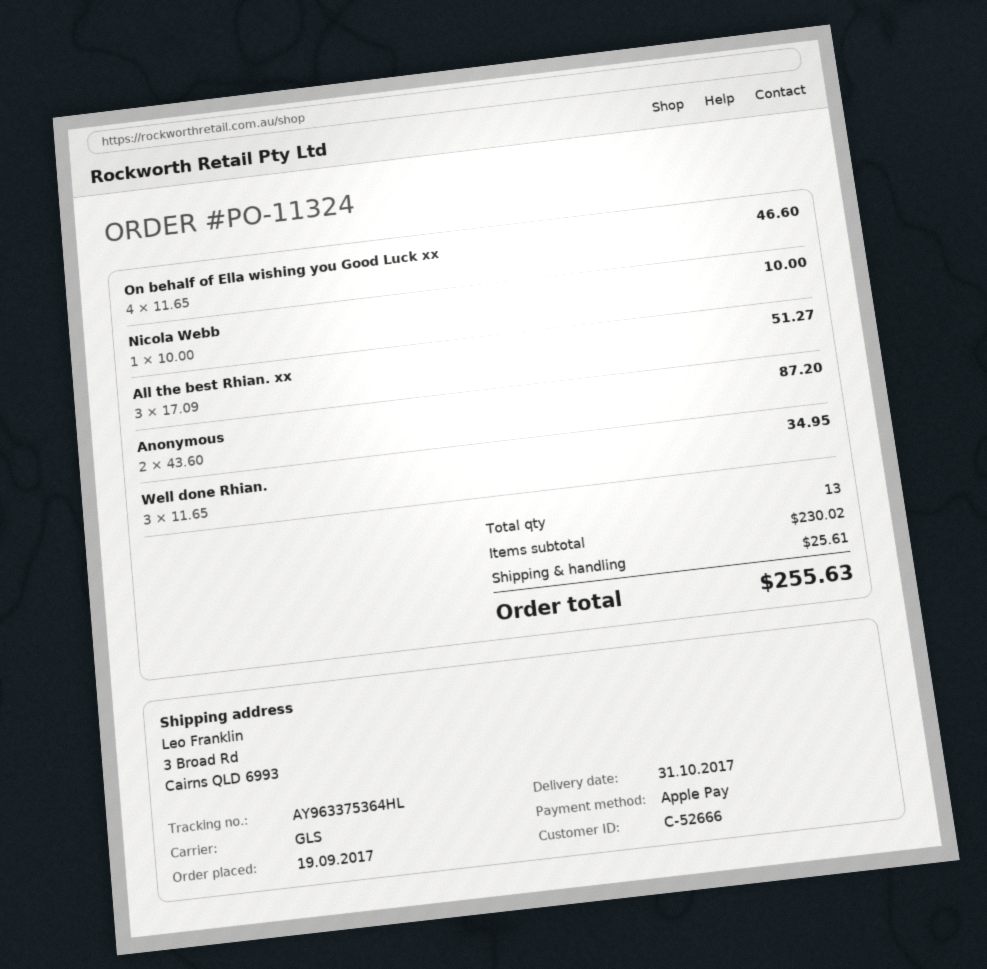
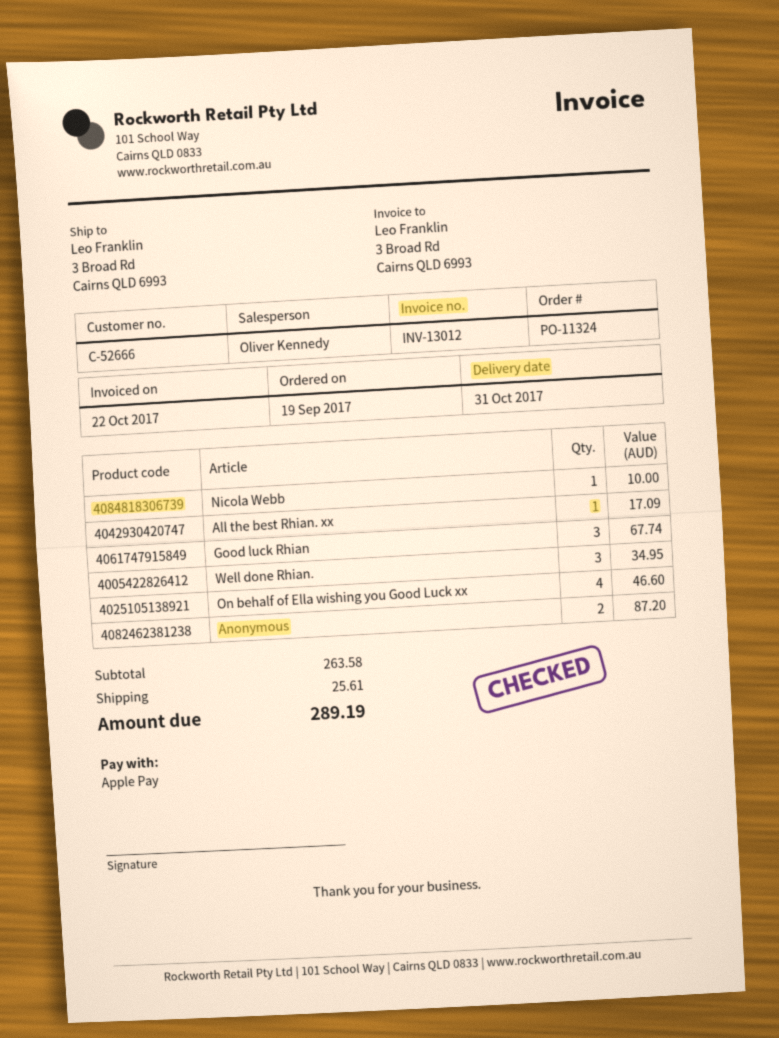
All the best Rhian. xx: 3 for 51.27 -> 1 for 17.09
Good luck Rhian: none -> 3 for 67.74
subtotal: 230.02 -> 263.58
total: 255.63 -> 289.19

